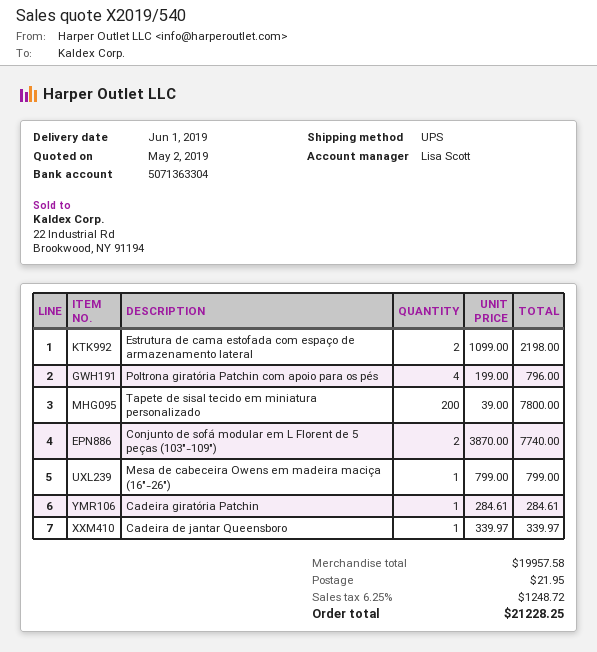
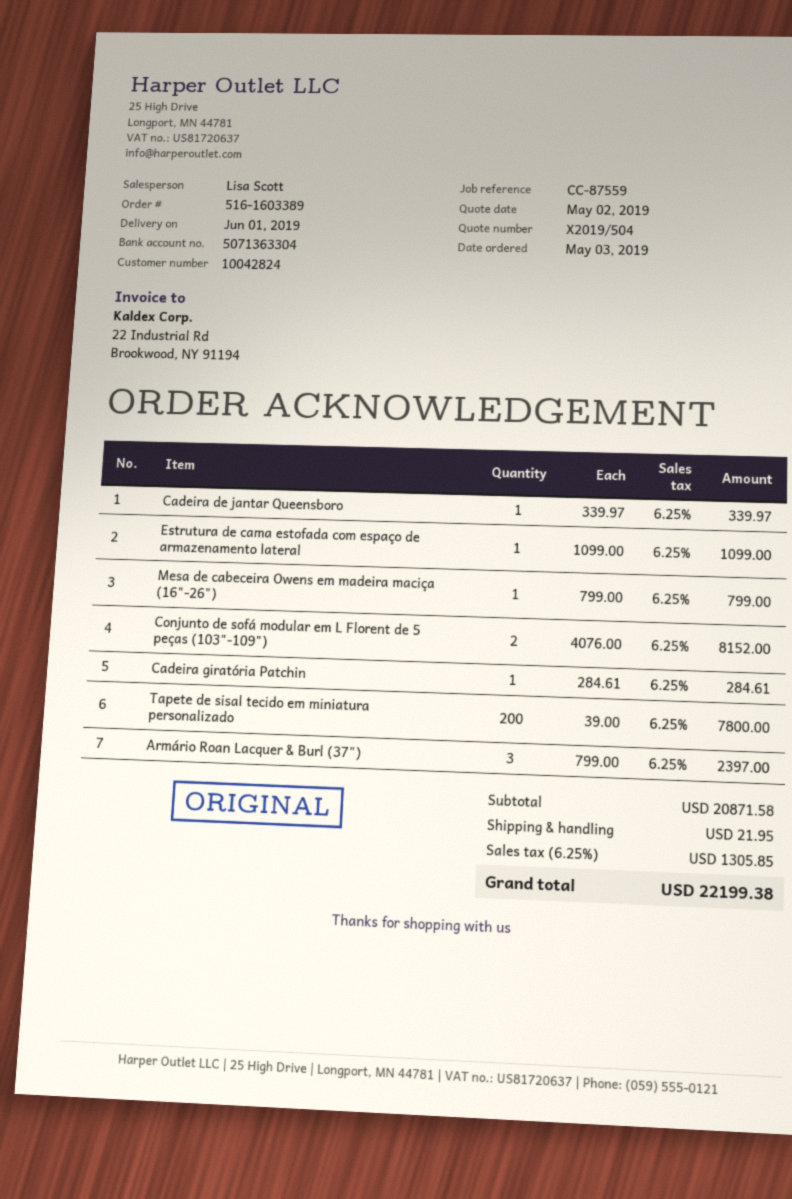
quote number: X2019/540 -> X2019/504
Estrutura de cama estofada com espaço de armazenamento lateral: 2 x 1099.00 = 2198.00 -> 1 x 1099.00 = 1099.00
Poltrona giratória Patchin com apoio para os pés: 4 x 199.00 = 796.00 -> none
Conjunto de sofá modular em L Florent de 5 peças (103"-109"): 2 x 3870.00 = 7740.00 -> 2 x 4076.00 = 8152.00
Armário Roan Lacquer & Burl (37"): none -> 3 x 799.00 = 2397.00
subtotal: 19957.58 -> 20871.58
tax: 6.25% = 1248.72 -> 6.25% = 1305.85
total: 21228.25 -> 22199.38

